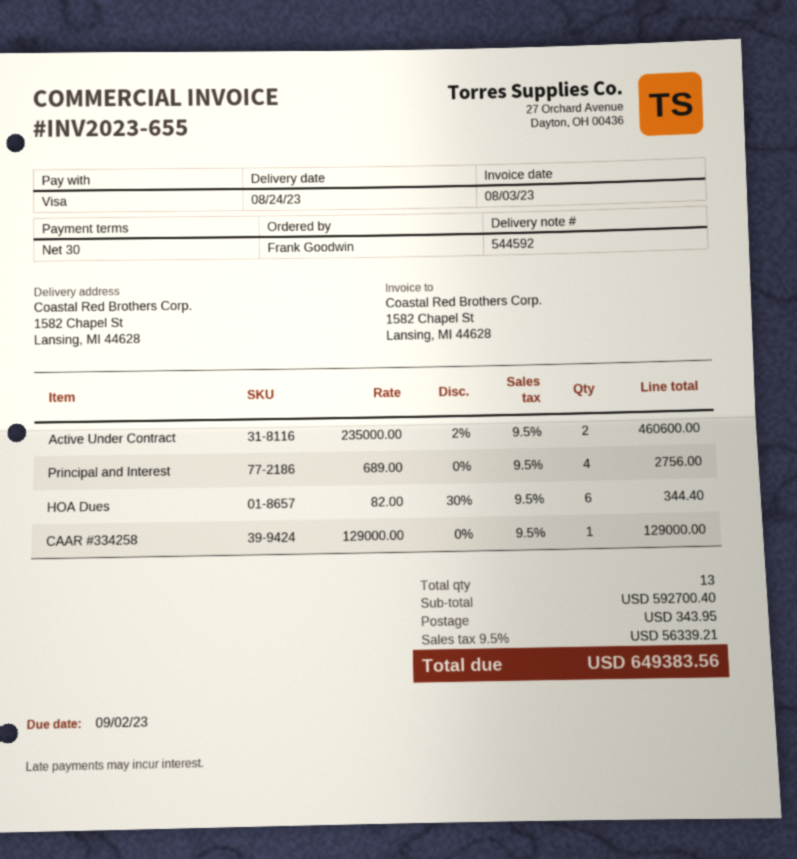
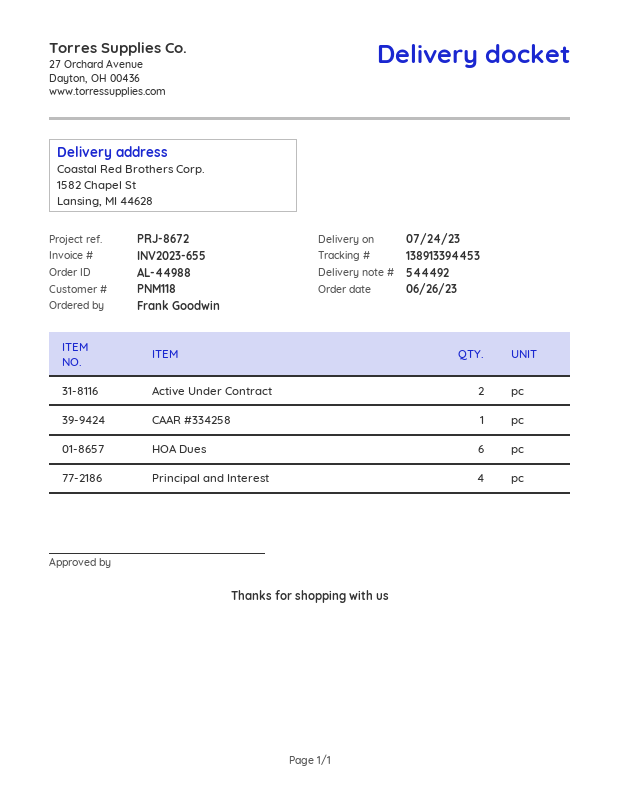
delivery note number: 544592 -> 544492
delivery date: 2023-08-24 -> 2023-07-24

